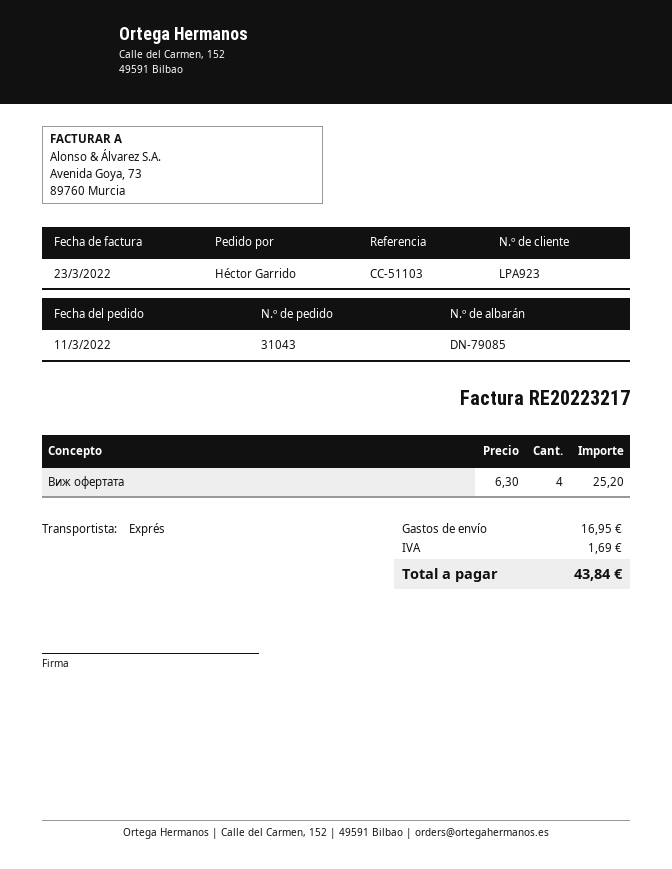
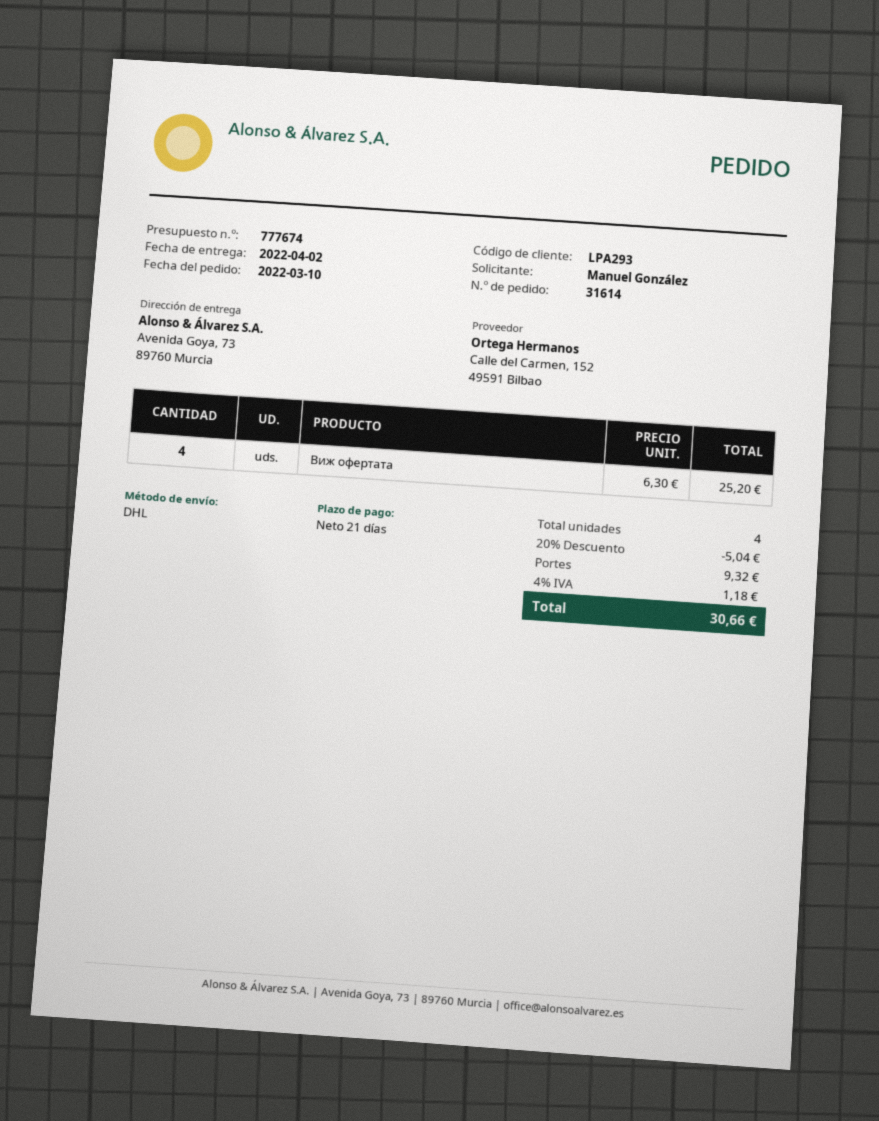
order number: 31043 -> 31614
order date: 2022-03-11 -> 2022-03-10
customer number: LPA923 -> LPA293
ordered by: Héctor Garrido -> Manuel González
shipping method: express -> DHL
discount: none -> 20% = 5.04
shipping: 16.95 -> 9.32
tax: 1.69 -> 1.18
total: 43.84 -> 30.66

